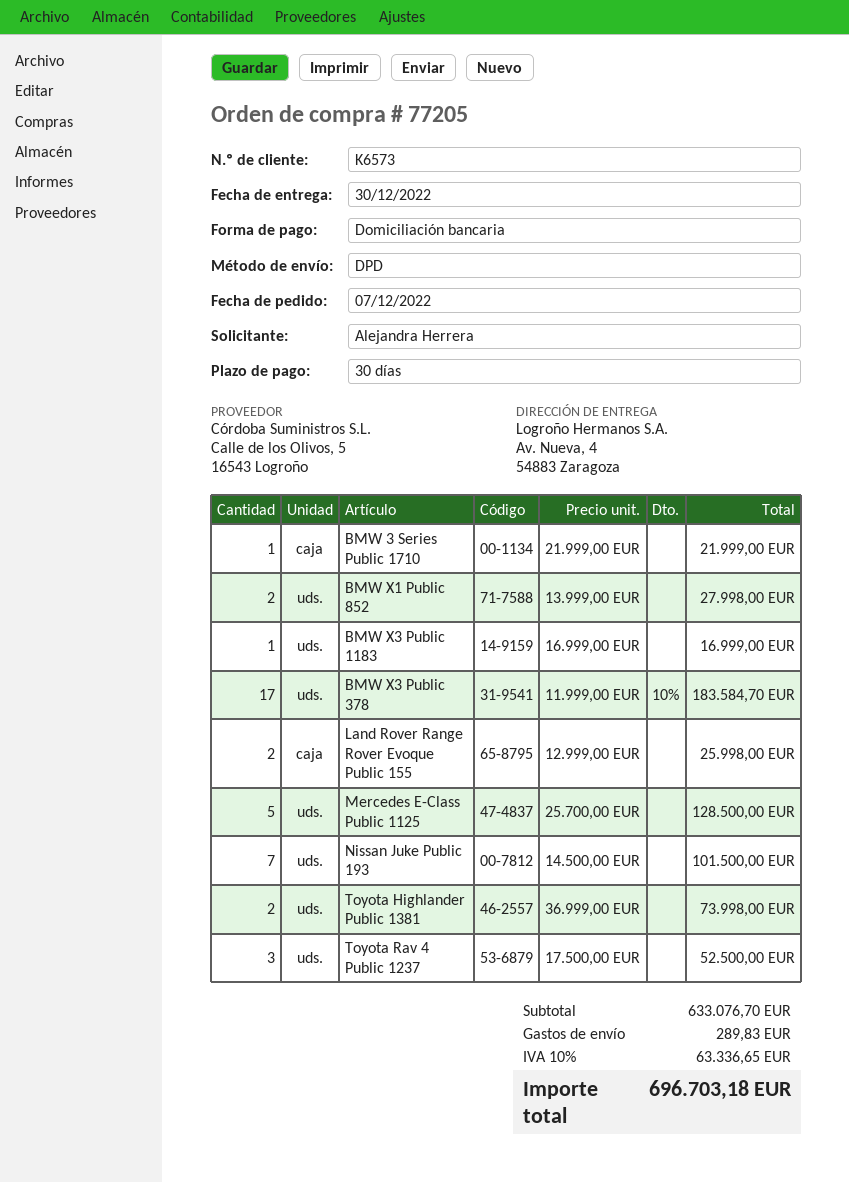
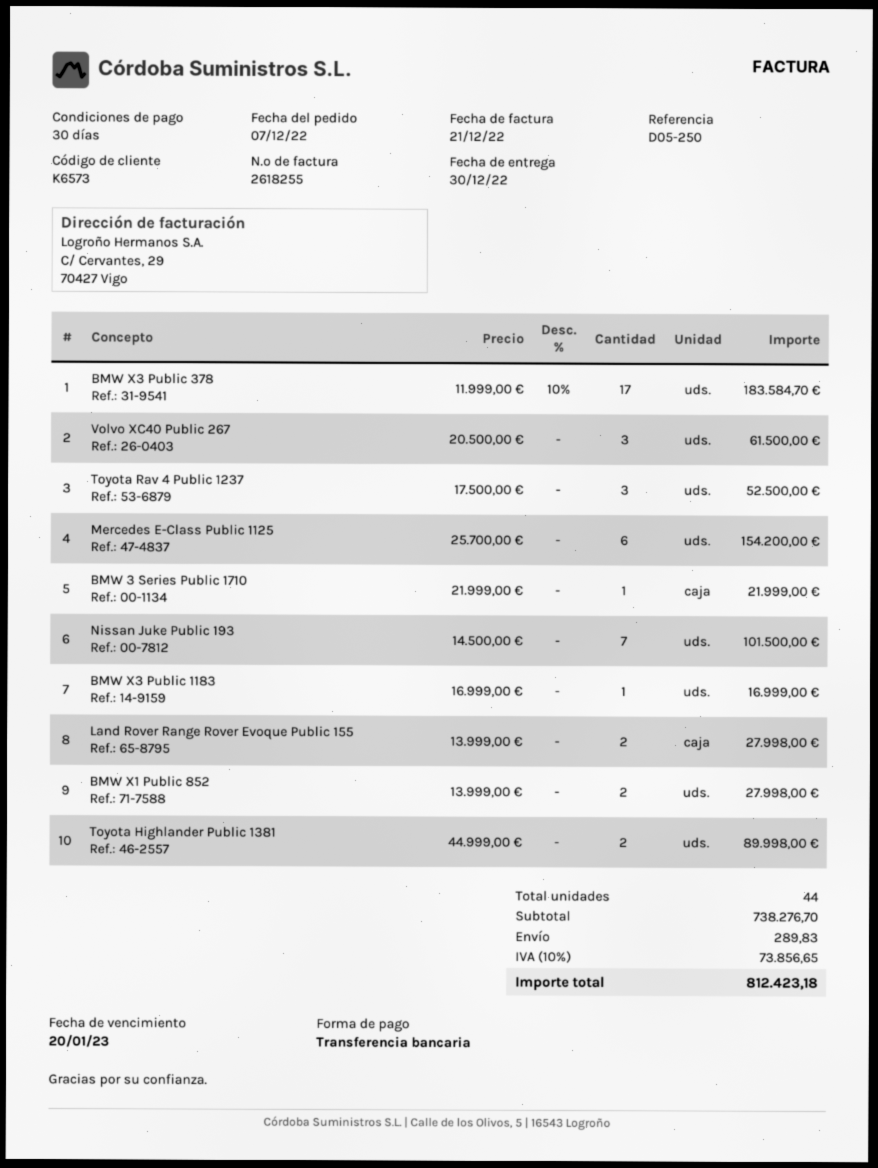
payment method: direct debit -> bank transfer
Land Rover Range Rover Evoque Public 155: 2 x 12999.00 = 25998.00 -> 2 x 13999.00 = 27998.00
Mercedes E-Class Public 1125: 5 x 25700.00 = 128500.00 -> 6 x 25700.00 = 154200.00
Toyota Highlander Public 1381: 2 x 36999.00 = 73998.00 -> 2 x 44999.00 = 89998.00
Volvo XC40 Public 267: none -> 3 x 20500.00 = 61500.00
subtotal: 633076.70 -> 738276.70
tax: 10% = 63336.65 -> 10% = 73856.65
total: 696703.18 -> 812423.18

